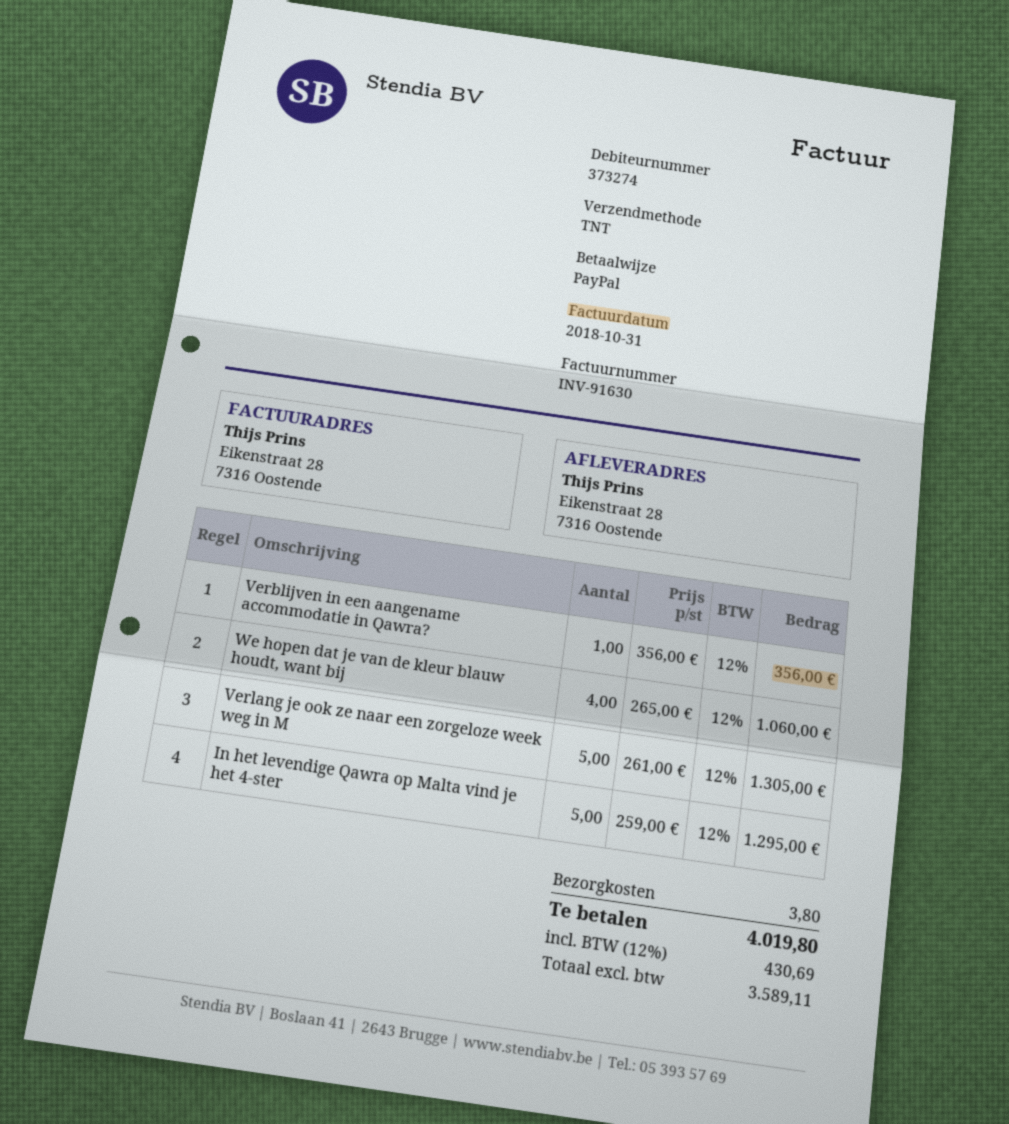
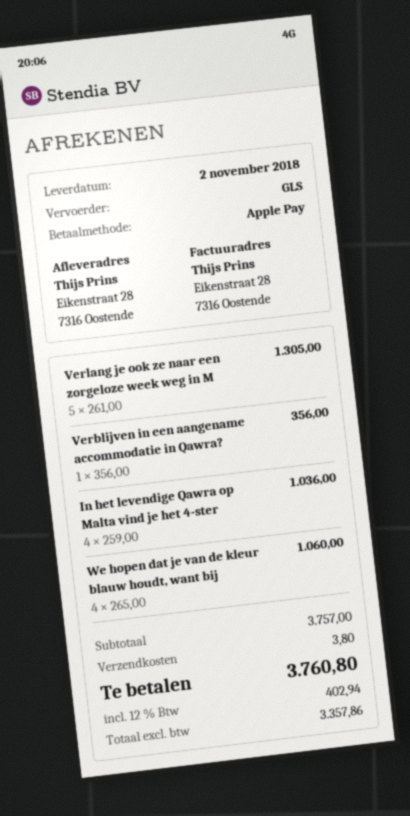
payment method: PayPal -> Apple Pay
shipping method: TNT -> GLS
In het levendige Qawra op Malta vind je het 4-ster: 5 x 259.00 = 1295.00 -> 4 x 259.00 = 1036.00
net: 3589.11 -> 3357.86
tax: 12% = 430.69 -> 12% = 402.94
total: 4019.80 -> 3760.80

